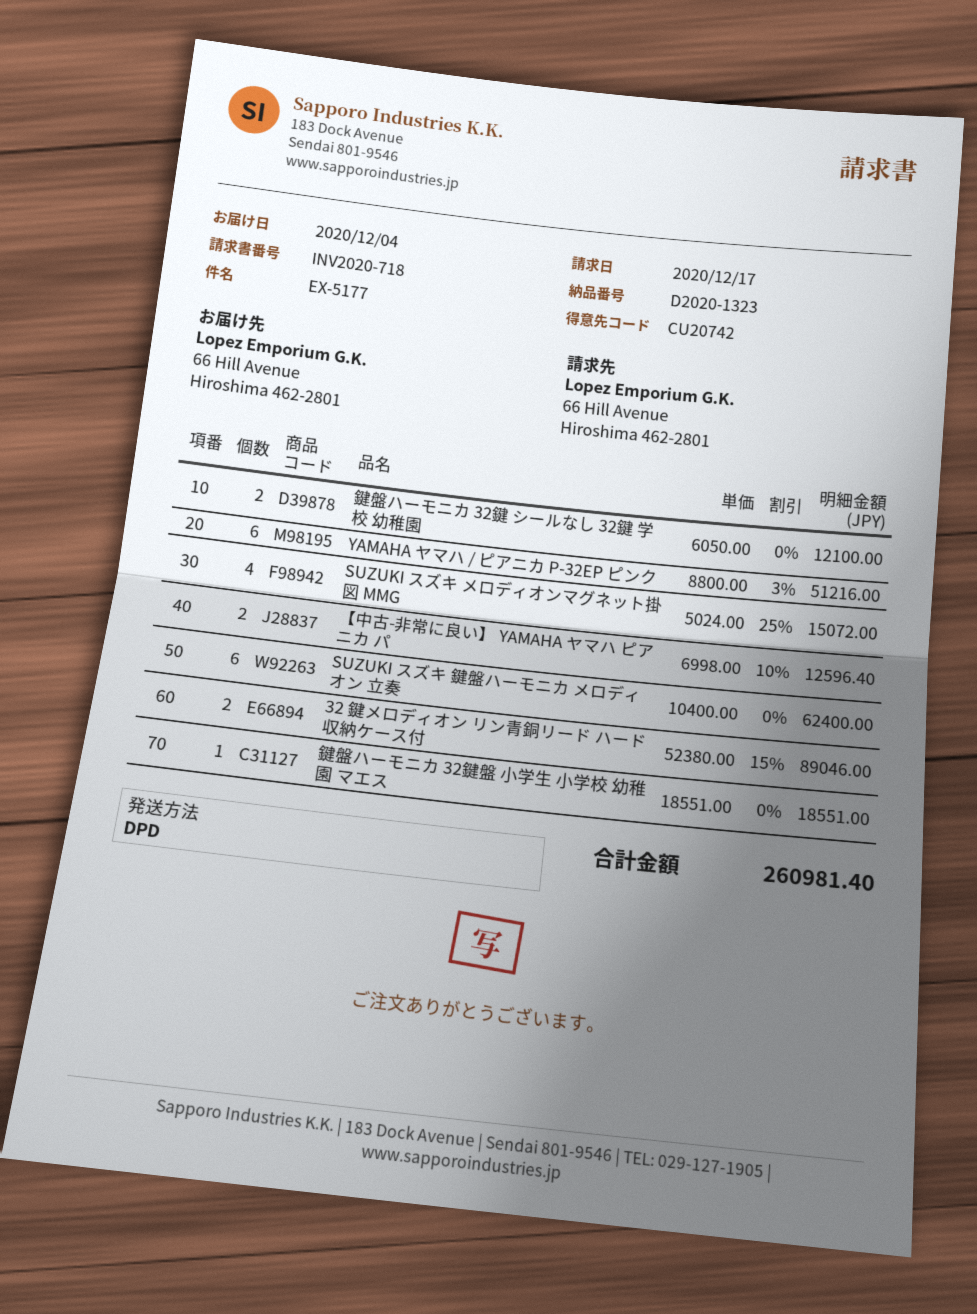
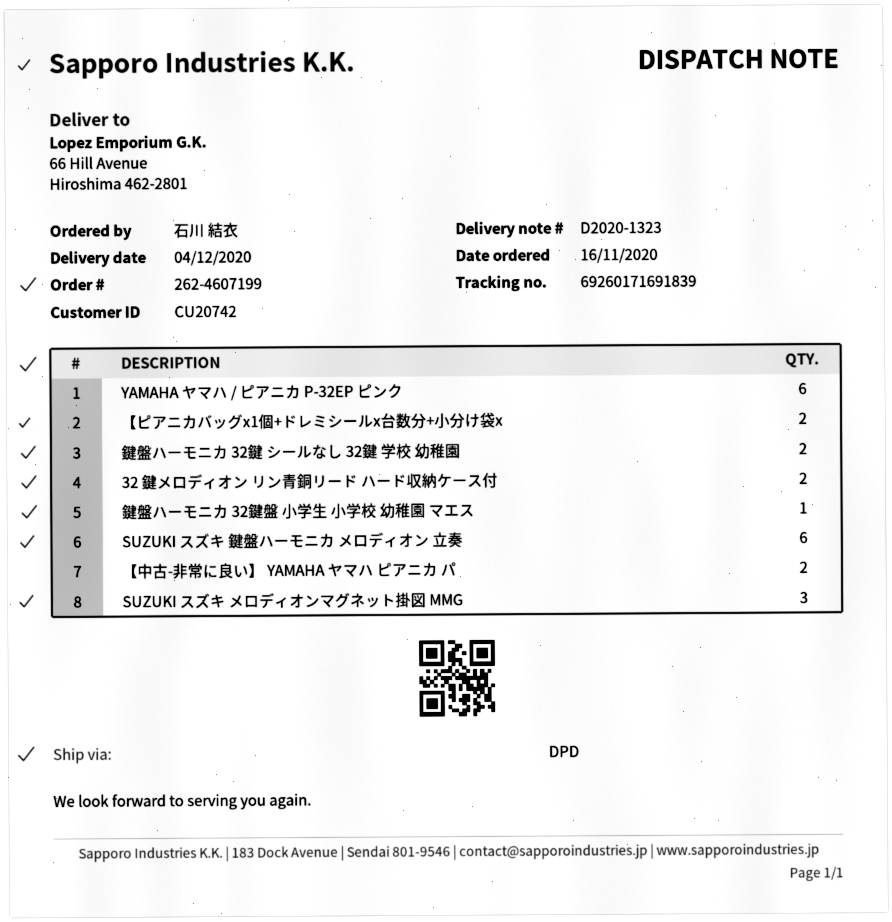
SUZUKI スズキ メロディオンマグネット掛図 MMG: 4 -> 3
【ピアニカバッグx1個+ドレミシールx台数分+小分け袋x: none -> 2

